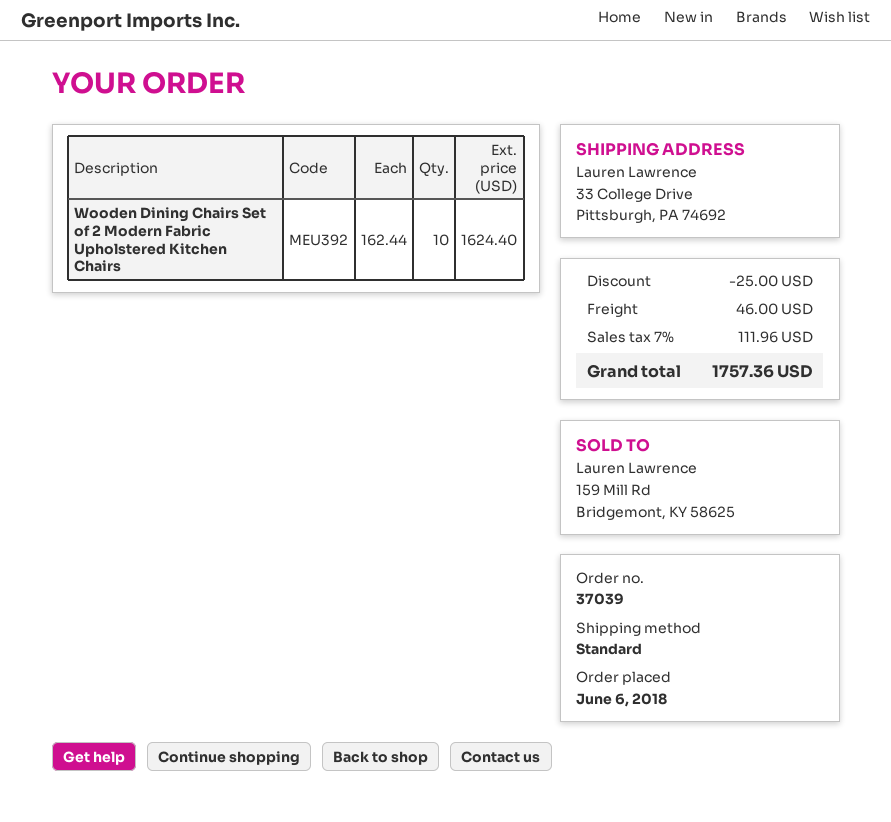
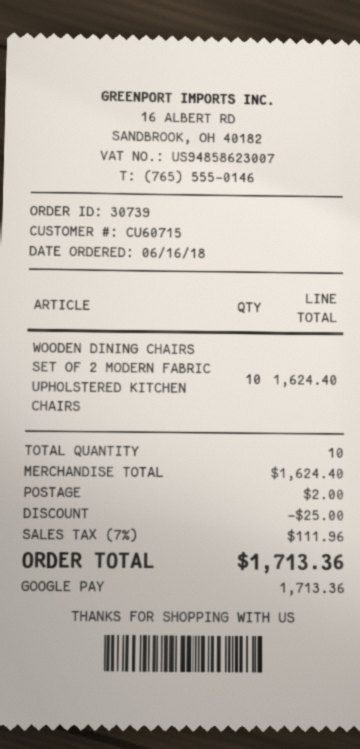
order number: 37039 -> 30739
order date: 2018-06-06 -> 2018-06-16
shipping: 46.00 -> 2.00
total: 1757.36 -> 1713.36

